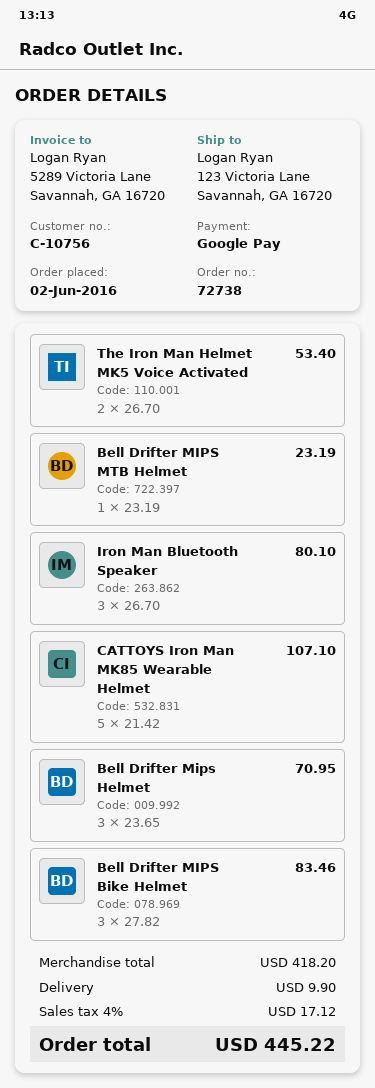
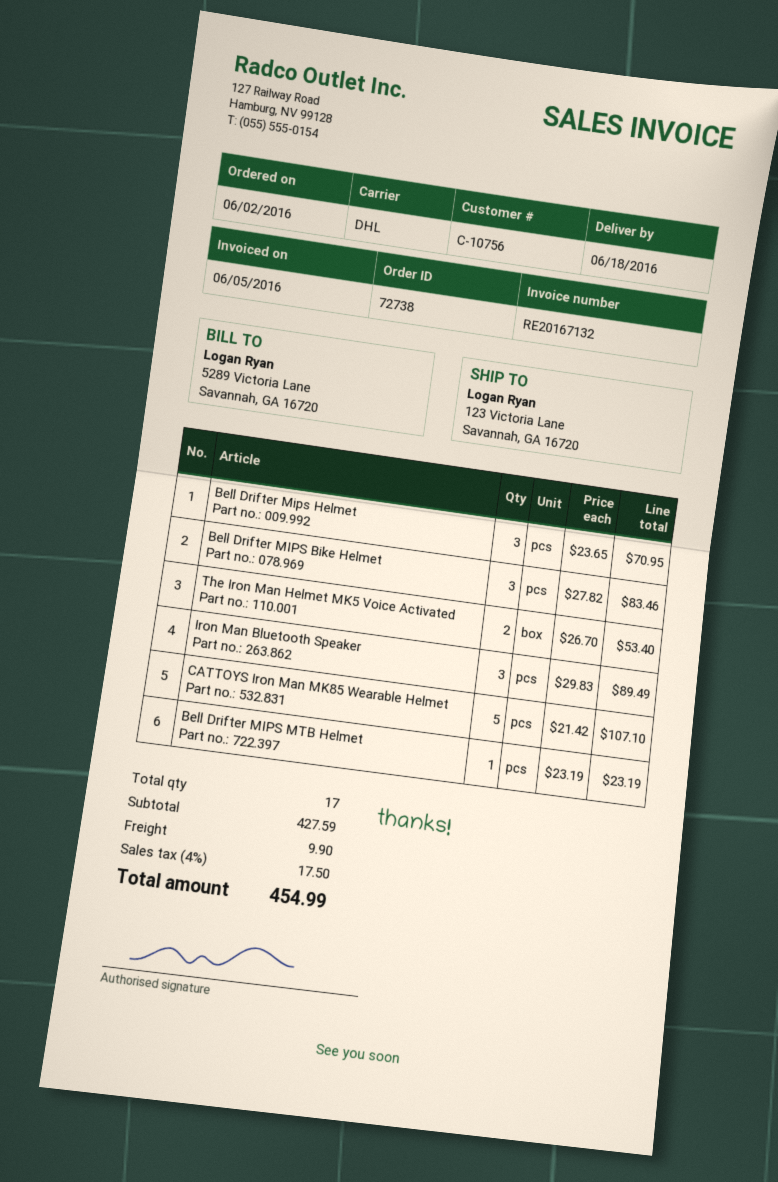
Iron Man Bluetooth Speaker: 3 x 26.70 = 80.10 -> 3 x 29.83 = 89.49
subtotal: 418.20 -> 427.59
tax: 4% = 17.12 -> 4% = 17.50
total: 445.22 -> 454.99

